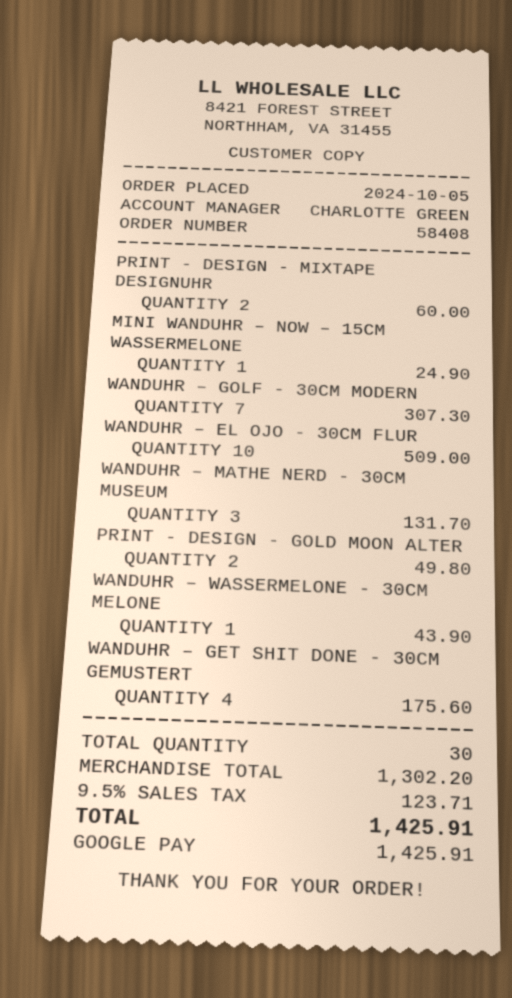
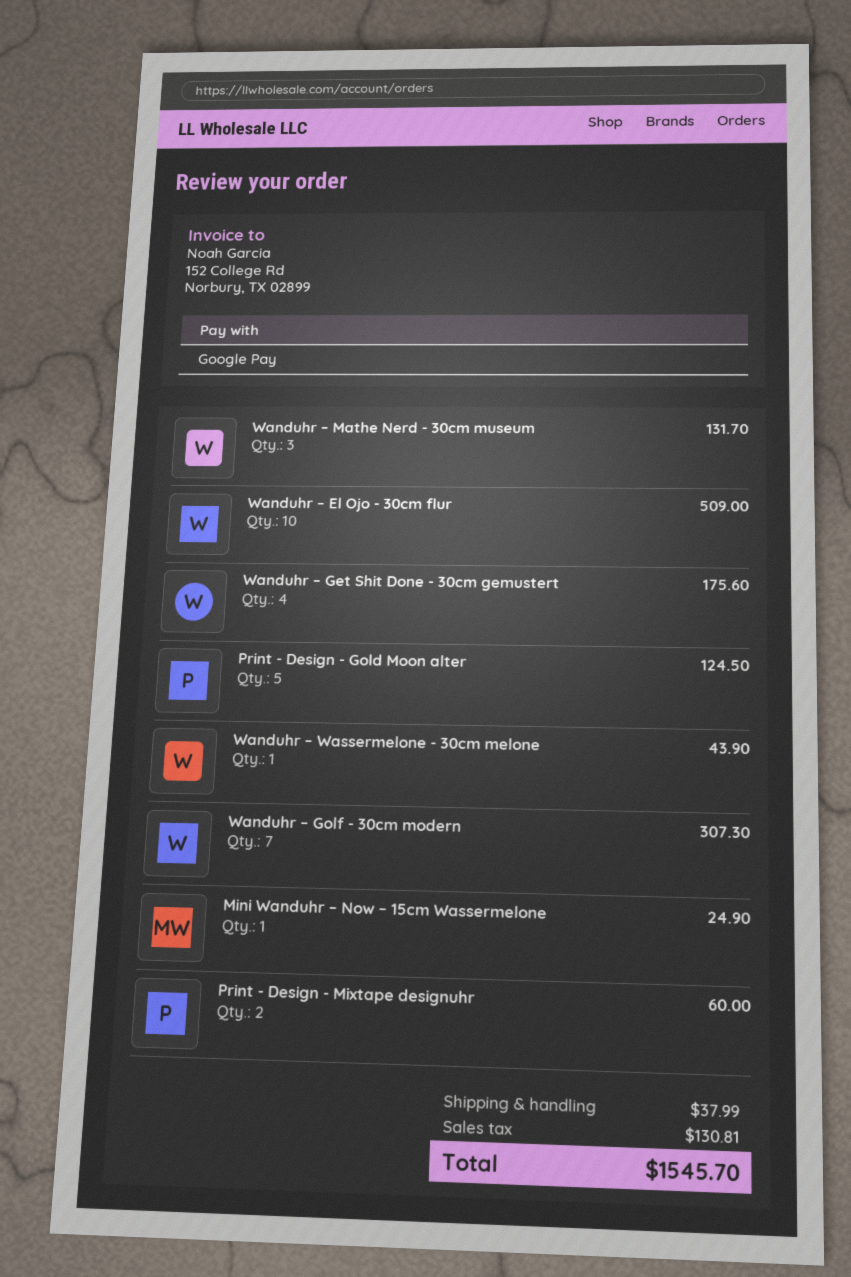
PRINT - DESIGN - GOLD MOON ALTER: 2 for 49.80 -> 5 for 124.50
shipping: none -> 37.99
tax: 123.71 -> 130.81
total: 1425.91 -> 1545.70

